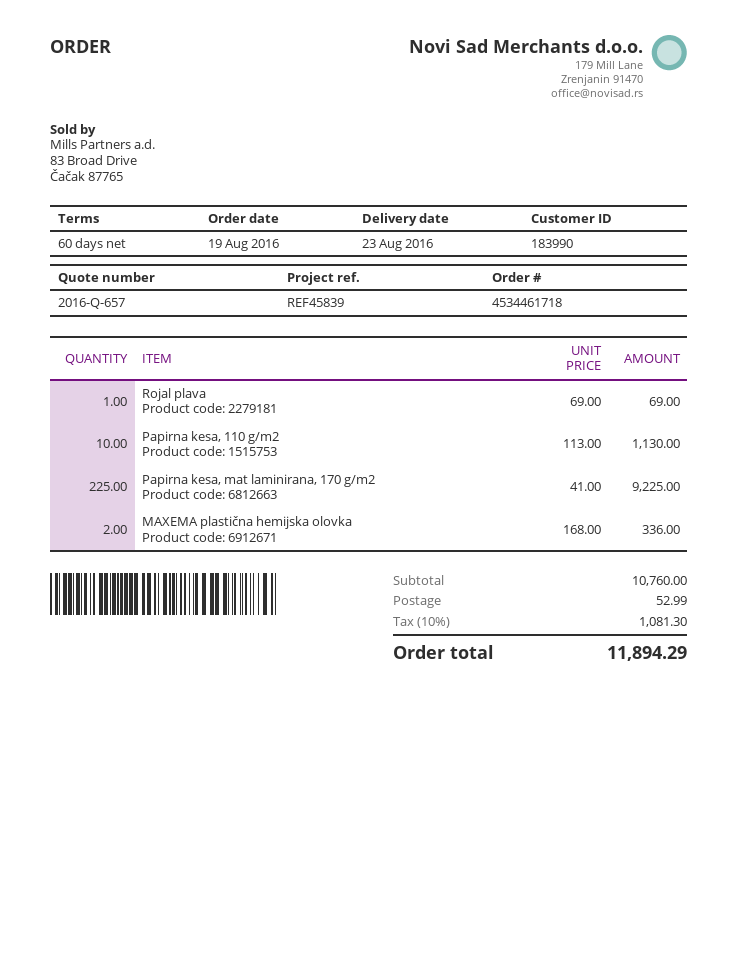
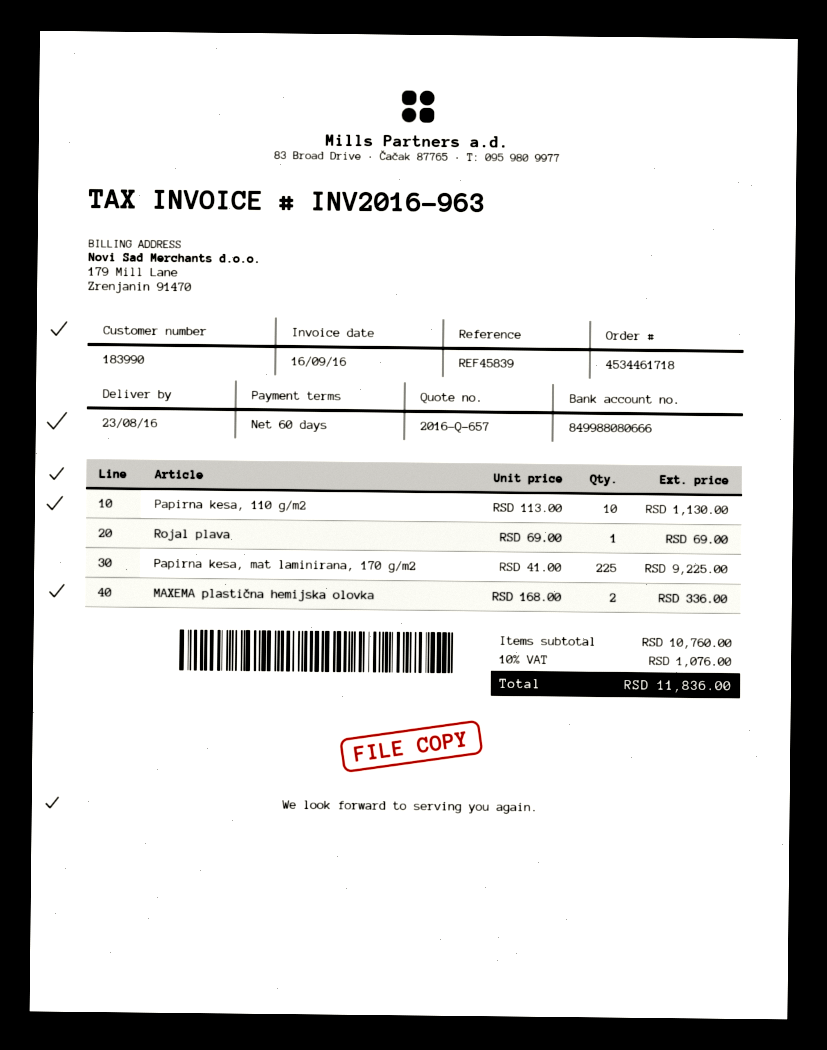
shipping: 52.99 -> none
tax: 10% = 1081.30 -> 10% = 1076.00
total: 11894.29 -> 11836.00

